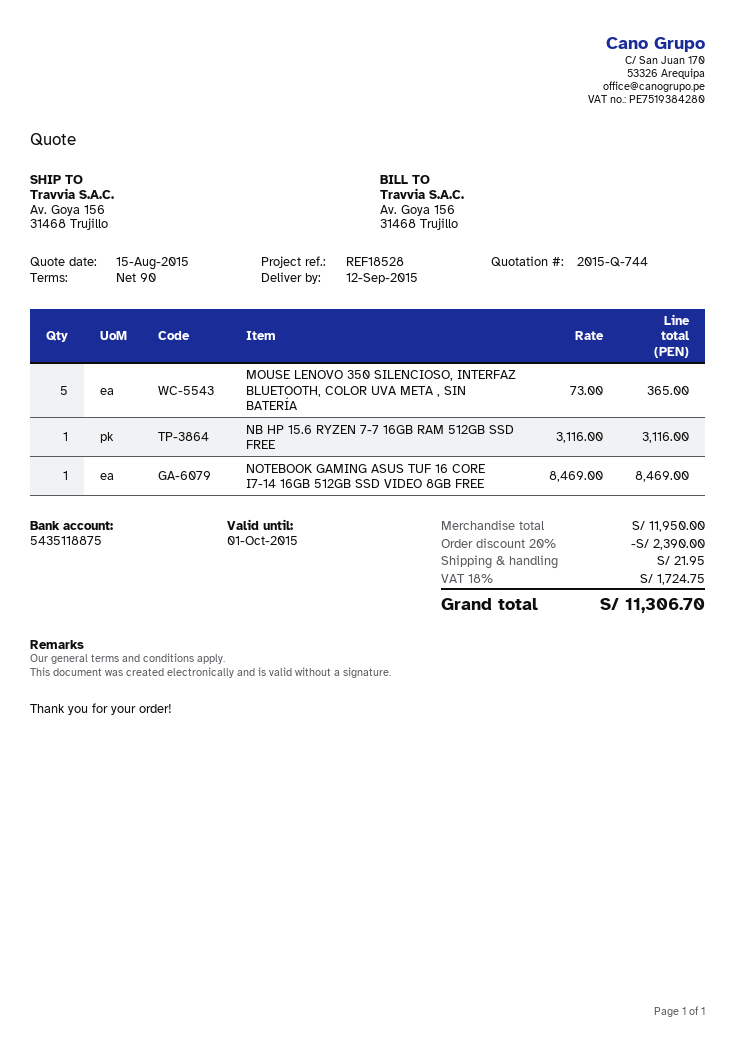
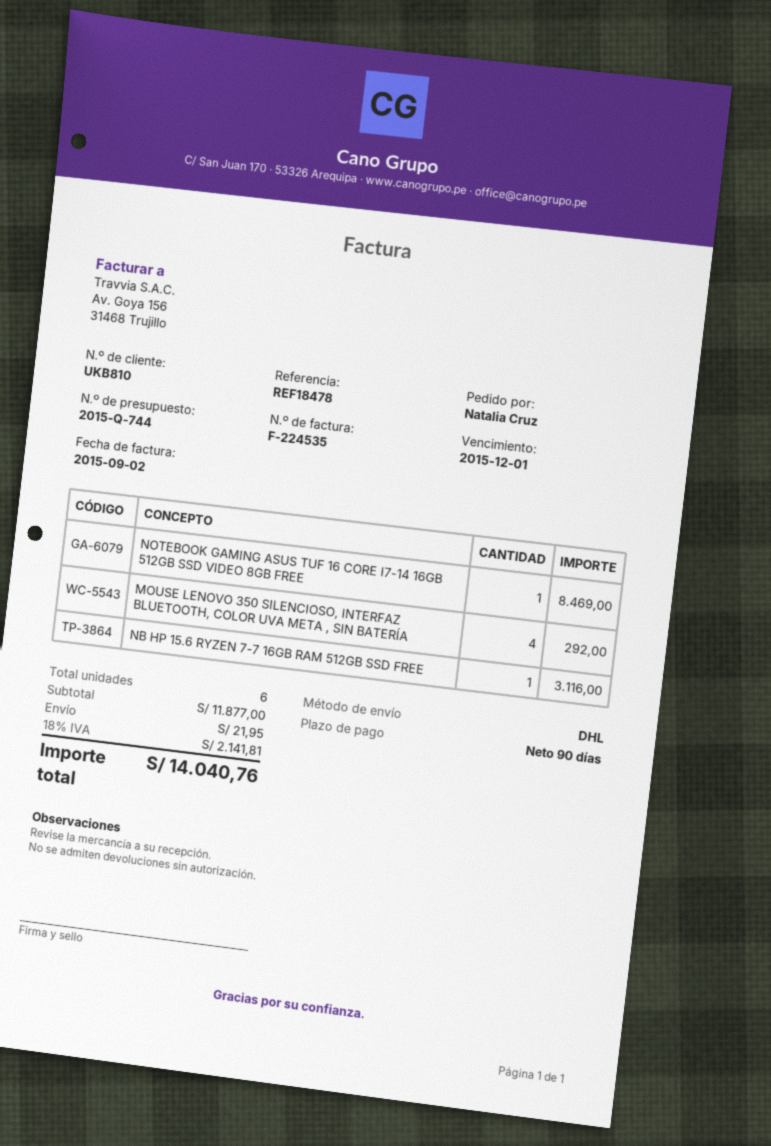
reference: REF18528 -> REF18478
MOUSE LENOVO 350 SILENCIOSO, INTERFAZ BLUETOOTH, COLOR UVA META , SIN BATERÍA: 5 for 365.00 -> 4 for 292.00
subtotal: 11950.00 -> 11877.00
discount: 20% = 2390.00 -> none
tax: 18% = 1724.75 -> 18% = 2141.81
total: 11306.70 -> 14040.76

